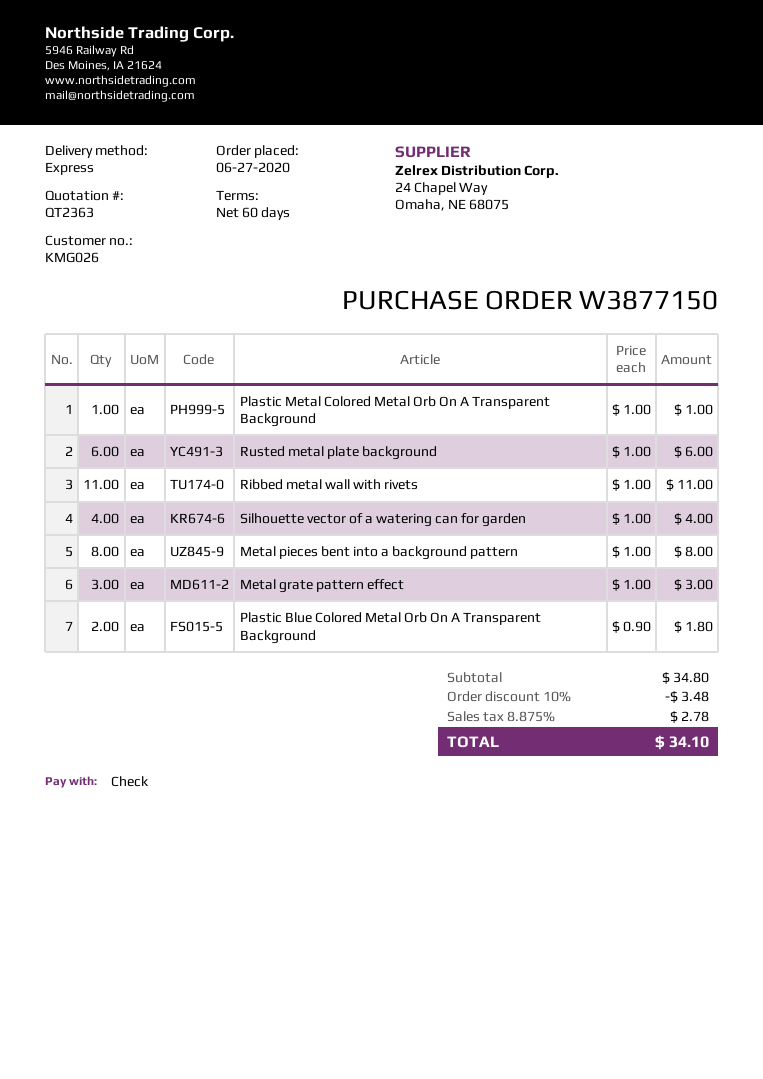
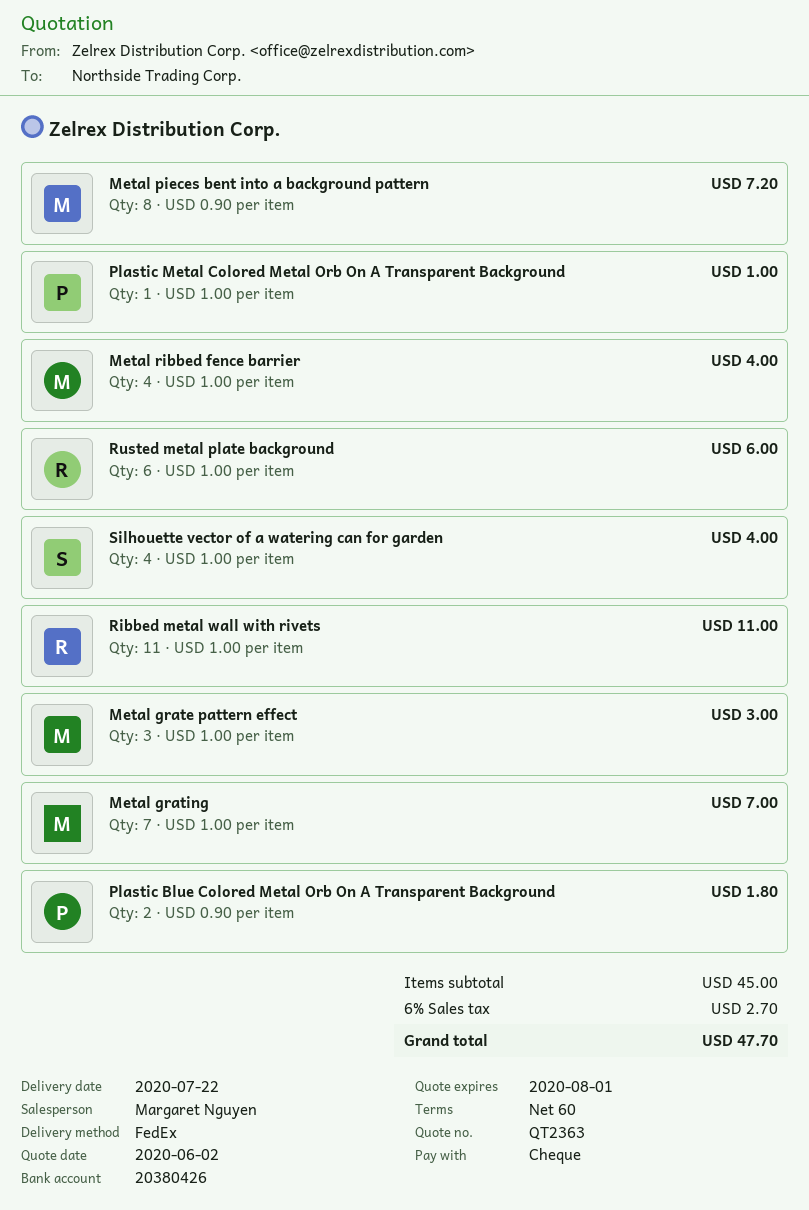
shipping method: express -> FedEx
Metal pieces bent into a background pattern: 8 x 1.00 = 8.00 -> 8 x 0.90 = 7.20
Metal ribbed fence barrier: none -> 4 x 1.00 = 4.00
Metal grating: none -> 7 x 1.00 = 7.00
subtotal: 34.80 -> 45.00
discount: 10% = 3.48 -> none
tax: 8.875% = 2.78 -> 6% = 2.70
total: 34.10 -> 47.70

